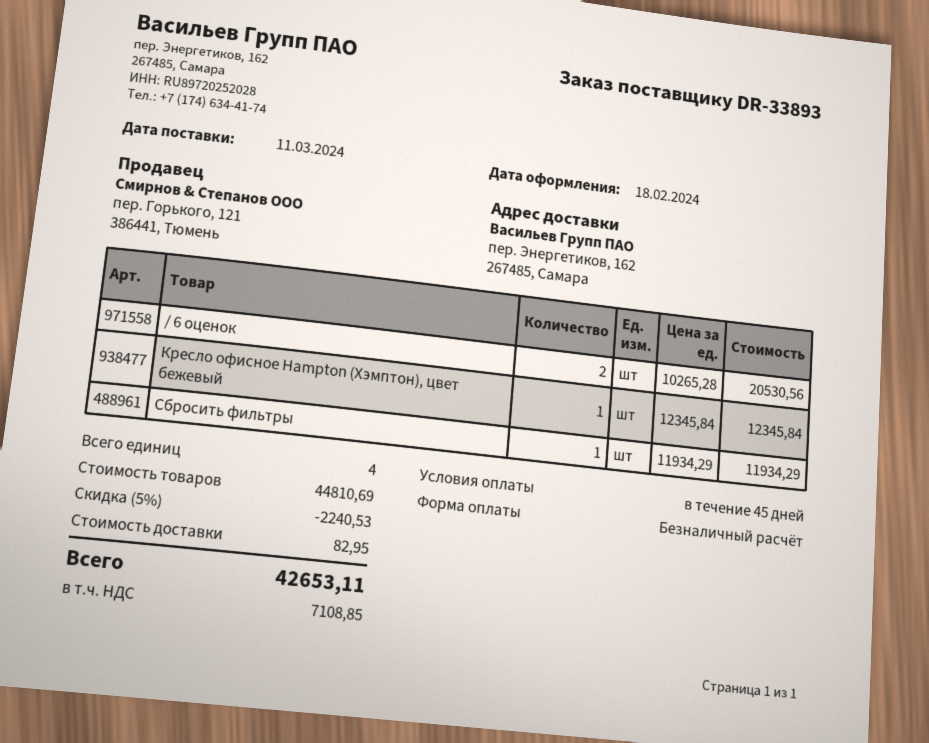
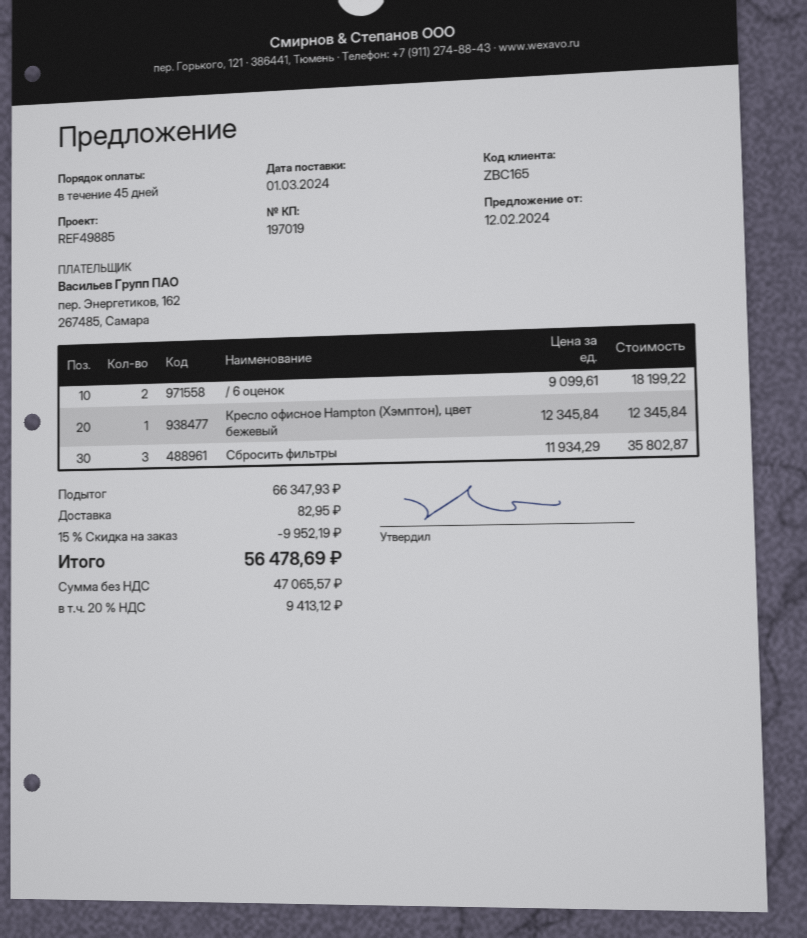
delivery date: 2024-03-11 -> 2024-03-01
/ 6 оценок: 2 x 10265.28 = 20530.56 -> 2 x 9099.61 = 18199.22
Сбросить фильтры: 1 x 11934.29 = 11934.29 -> 3 x 11934.29 = 35802.87
subtotal: 44810.69 -> 66347.93
discount: 5% = 2240.53 -> 15% = 9952.19
tax: 7108.85 -> 9413.12
total: 42653.11 -> 56478.69

